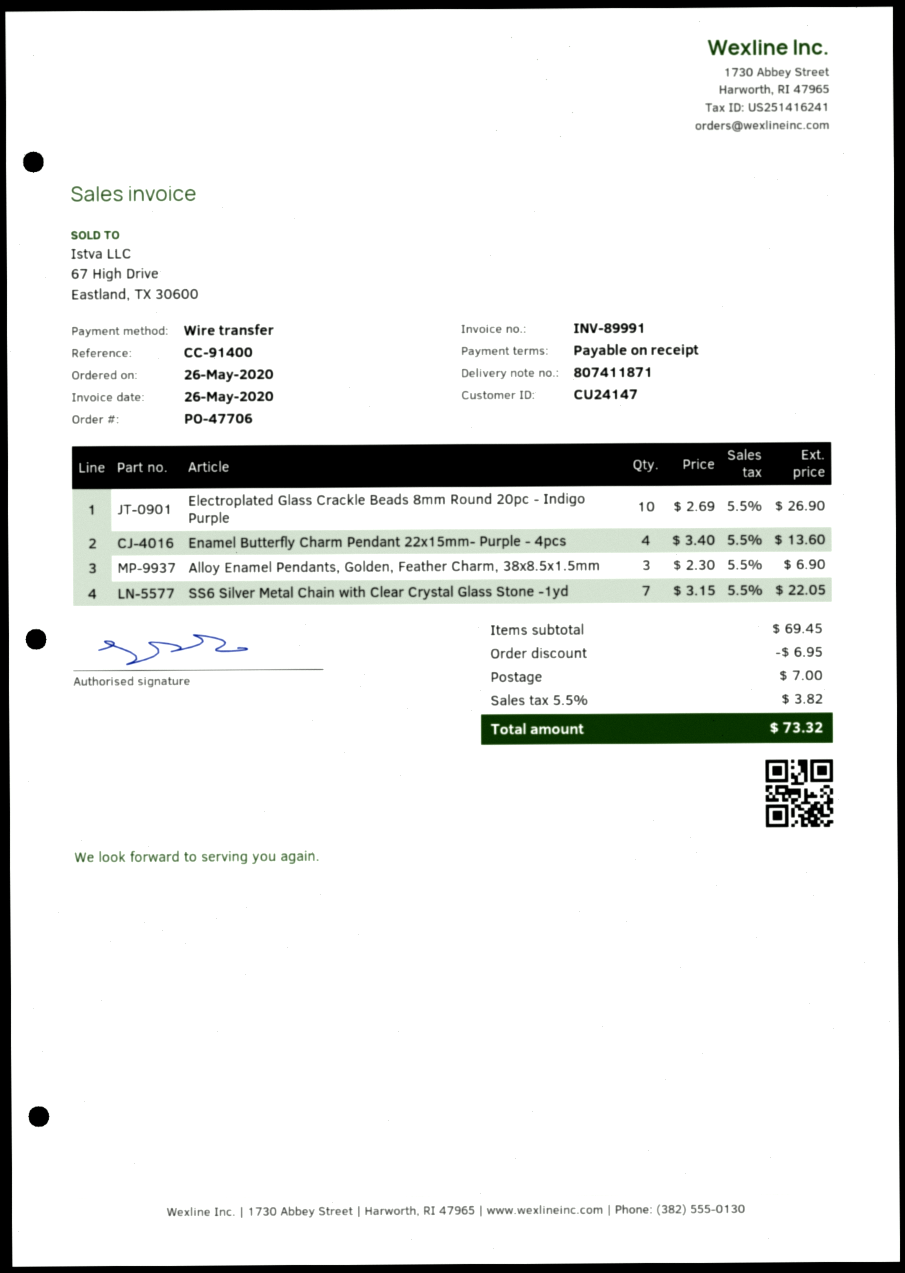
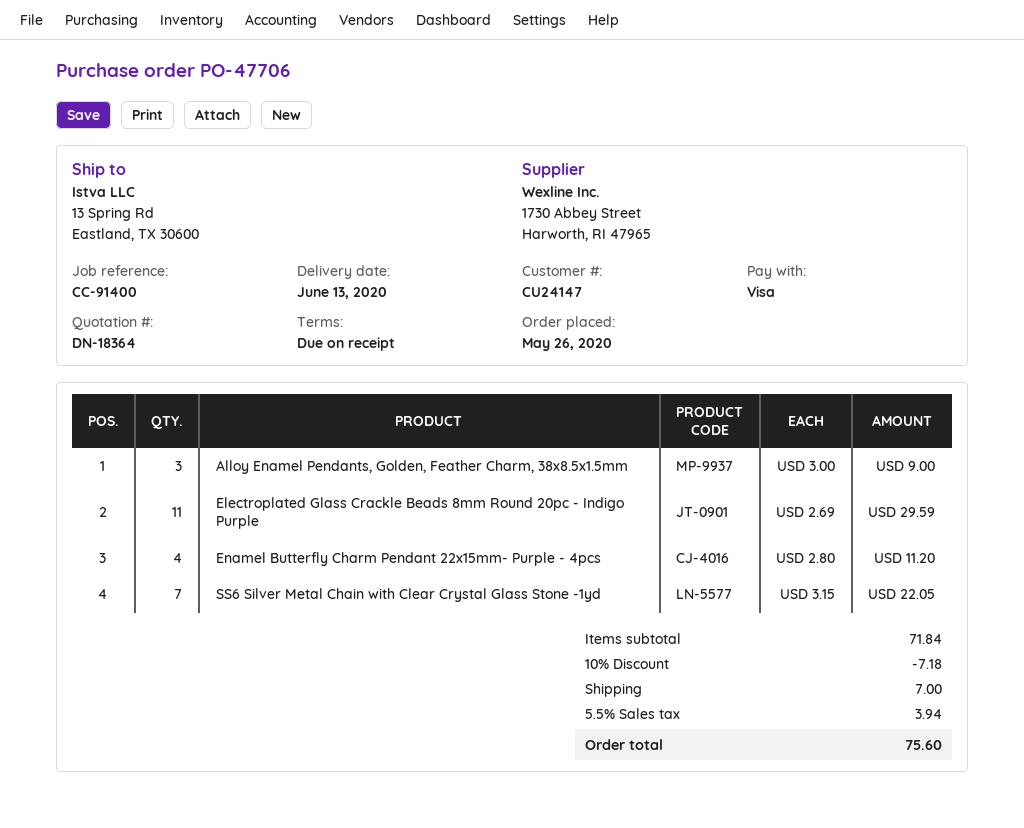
payment method: bank transfer -> Visa
Electroplated Glass Crackle Beads 8mm Round 20pc - Indigo Purple: 10 x 2.69 = 26.90 -> 11 x 2.69 = 29.59
Enamel Butterfly Charm Pendant 22x15mm- Purple - 4pcs: 4 x 3.40 = 13.60 -> 4 x 2.80 = 11.20
Alloy Enamel Pendants, Golden, Feather Charm, 38x8.5x1.5mm: 3 x 2.30 = 6.90 -> 3 x 3.00 = 9.00
subtotal: 69.45 -> 71.84
discount: 6.95 -> 7.18
tax: 5.5% = 3.82 -> 5.5% = 3.94
total: 73.32 -> 75.60

